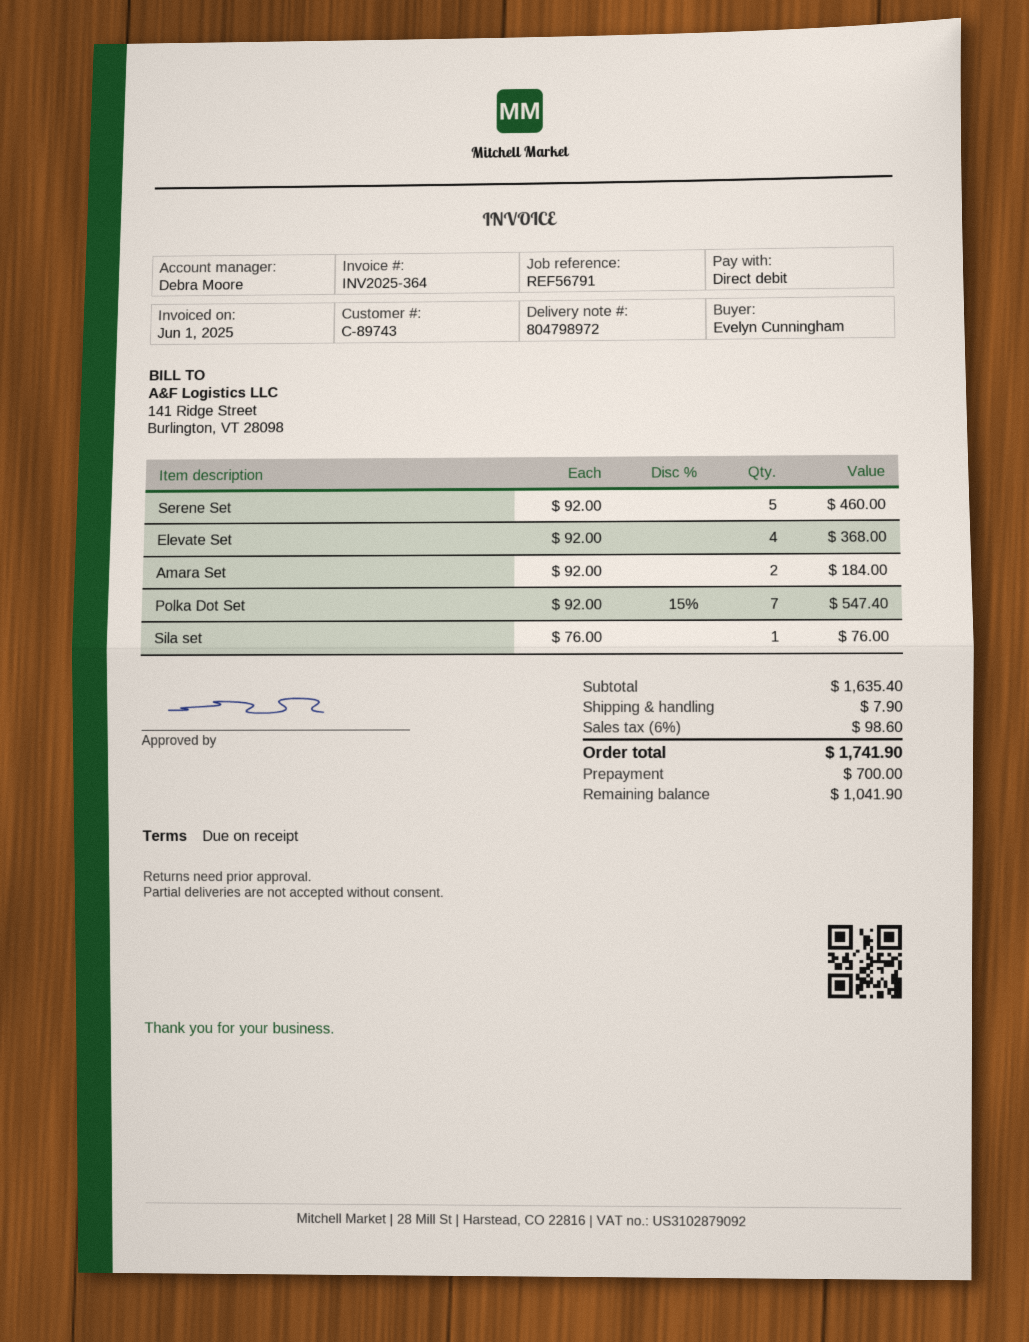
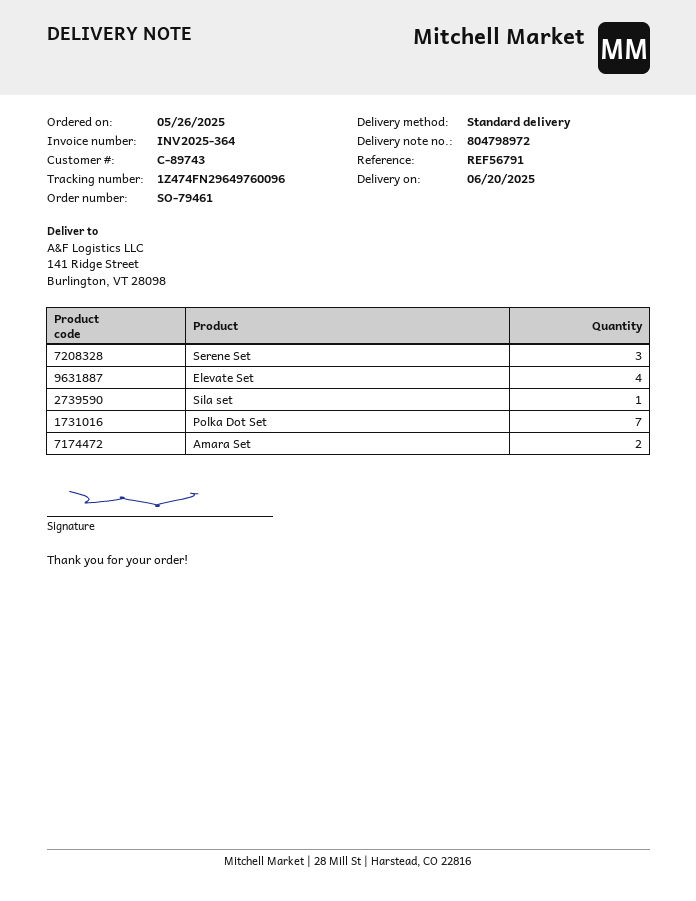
Serene Set: 5 -> 3

